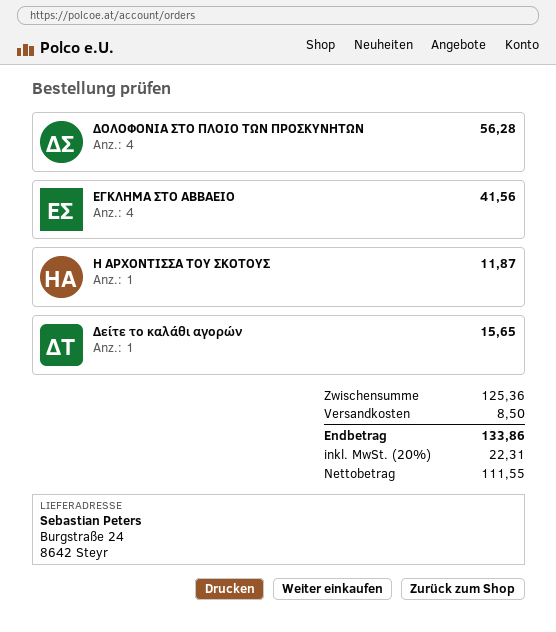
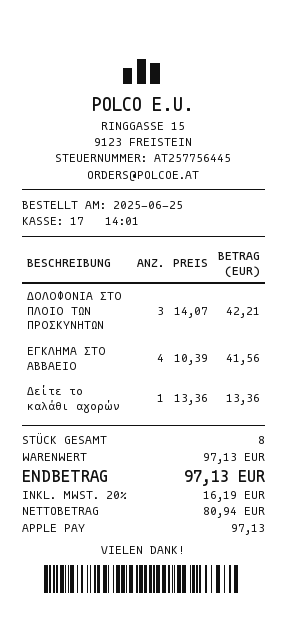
ΔΟΛΟΦΟΝΙΑ ΣΤΟ ΠΛΟΙΟ ΤΩΝ ΠΡΟΣΚΥΝΗΤΩΝ: 4 for 56.28 -> 3 for 42.21
Η ΑΡΧΟΝΤΙΣΣΑ ΤΟΥ ΣΚΟΤΟΥΣ: 1 for 11.87 -> none
Δείτε το καλάθι αγορών: 1 for 15.65 -> 1 for 13.36
subtotal: 125.36 -> 97.13
shipping: 8.50 -> none
net: 111.55 -> 80.94
tax: 20% = 22.31 -> 20% = 16.19
total: 133.86 -> 97.13

